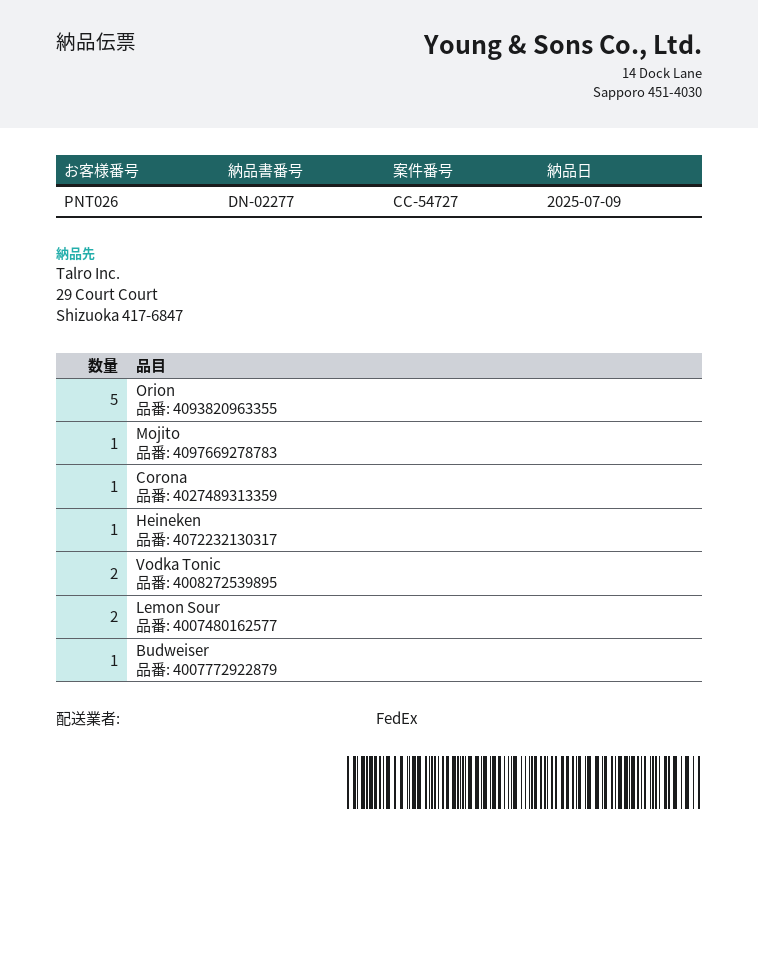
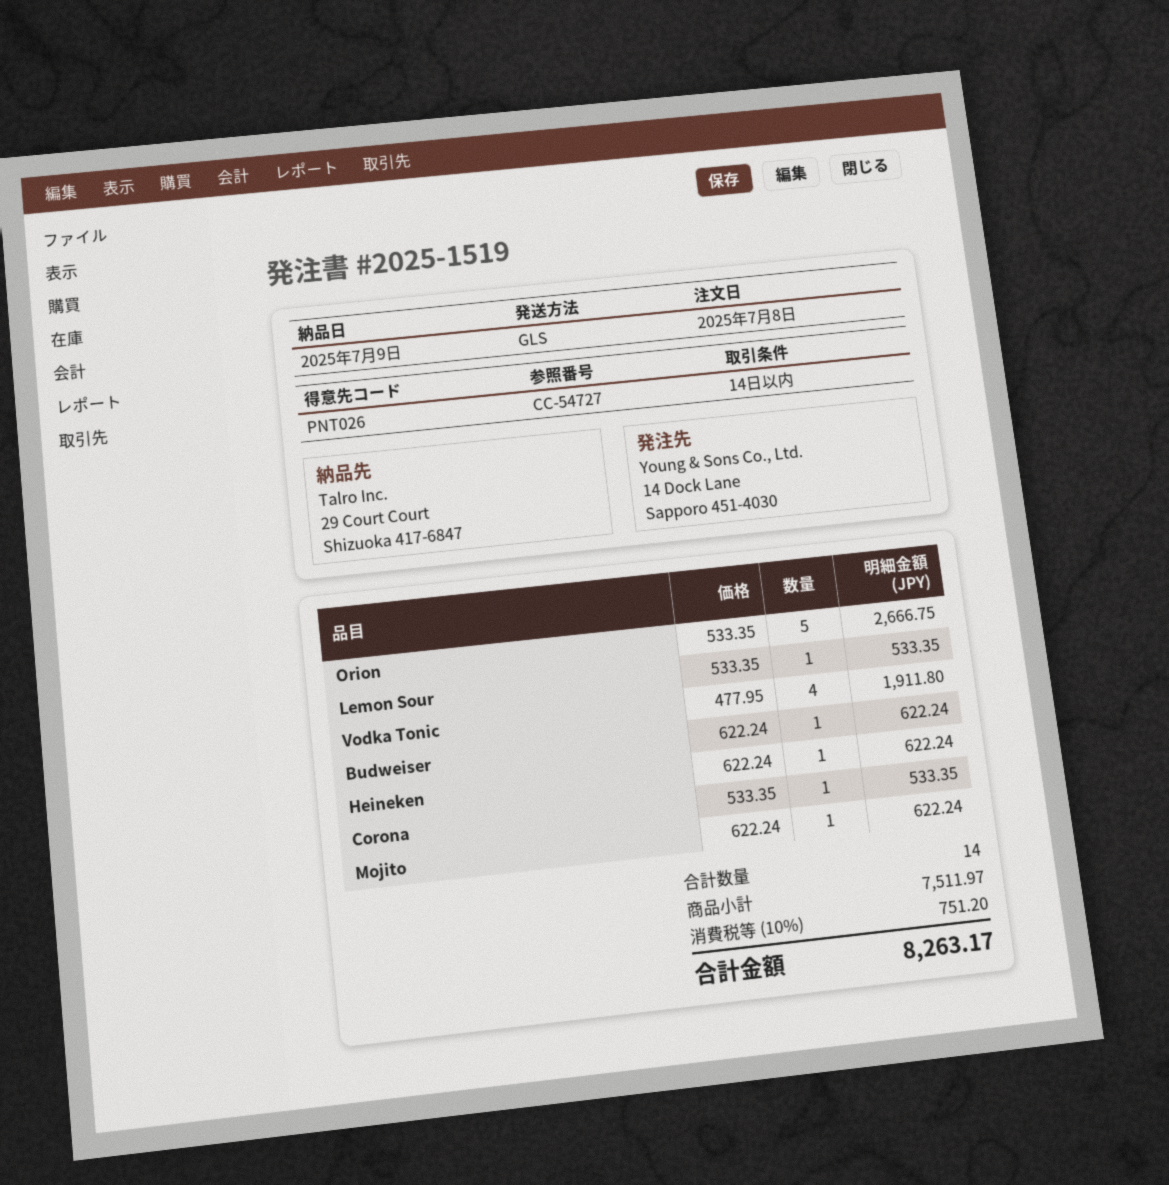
shipping method: FedEx -> GLS
Vodka Tonic: 2 -> 4
Lemon Sour: 2 -> 1

